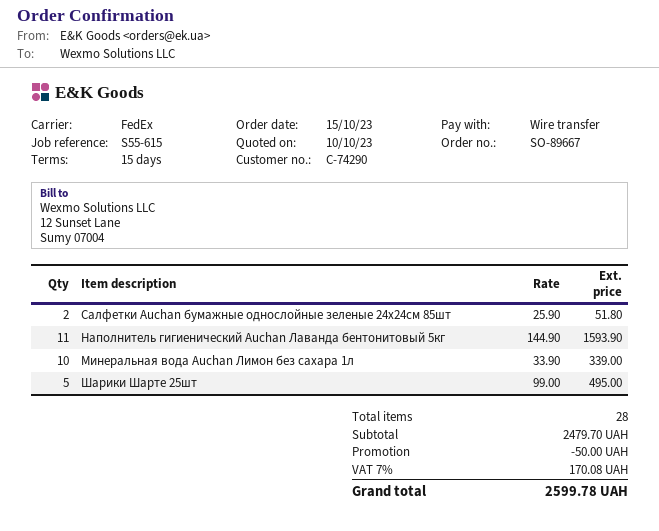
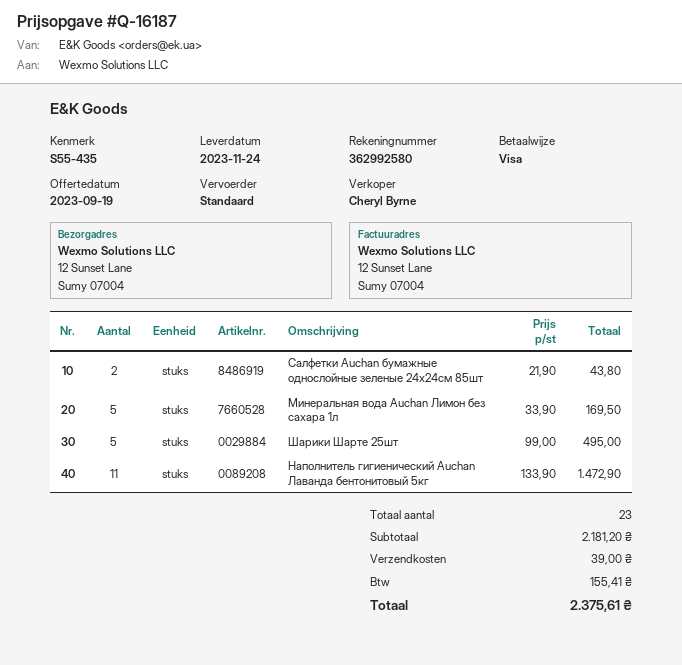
quote date: 2023-10-10 -> 2023-09-19
reference: S55-615 -> S55-435
payment method: bank transfer -> Visa
shipping method: FedEx -> standard
Салфетки Auchan бумажные однослойные зеленые 24x24см 85шт: 2 x 25.90 = 51.80 -> 2 x 21.90 = 43.80
Наполнитель гигиенический Auchan Лаванда бентонитовый 5кг: 11 x 144.90 = 1593.90 -> 11 x 133.90 = 1472.90
Минеральная вода Auchan Лимон без сахара 1л: 10 x 33.90 = 339.00 -> 5 x 33.90 = 169.50
total quantity: 28 -> 23
subtotal: 2479.70 -> 2181.20
discount: 50.00 -> none
shipping: none -> 39.00
tax: 170.08 -> 155.41
total: 2599.78 -> 2375.61

